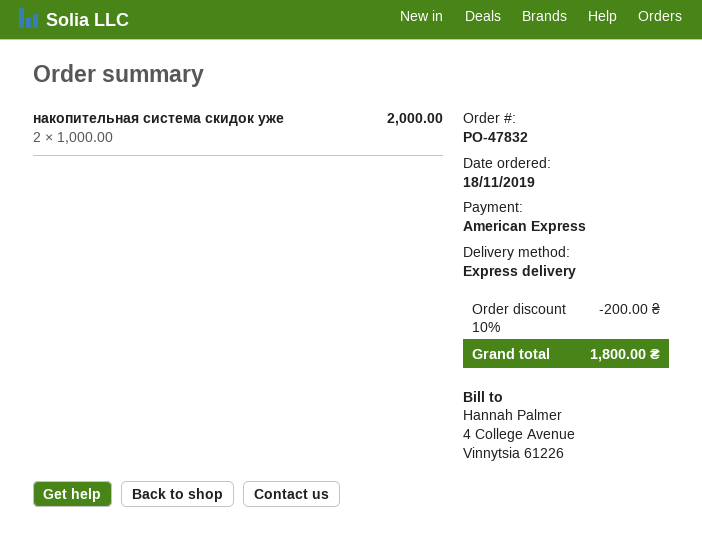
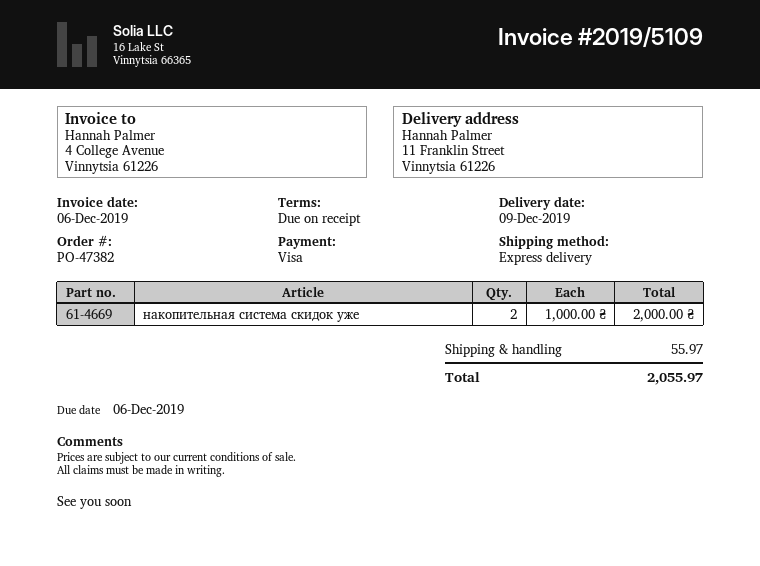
order number: PO-47832 -> PO-47382
payment method: American Express -> Visa
discount: 10% = 200.00 -> none
shipping: none -> 55.97
total: 1800.00 -> 2055.97

